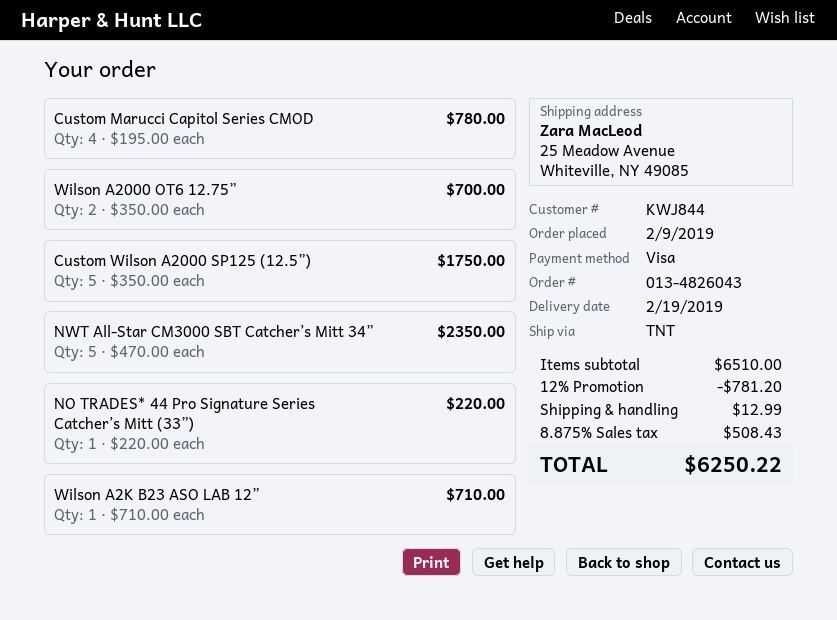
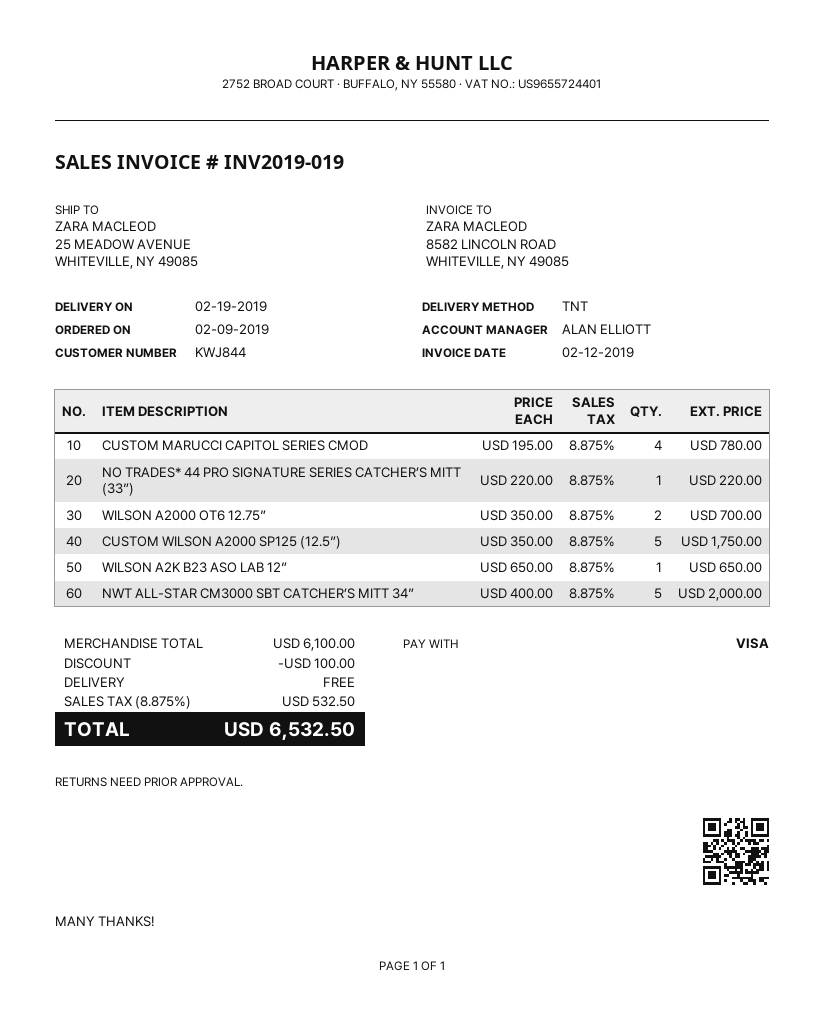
NWT All-Star CM3000 SBT Catcher’s Mitt 34”: 5 x 470.00 = 2350.00 -> 5 x 400.00 = 2000.00
Wilson A2K B23 ASO LAB 12”: 1 x 710.00 = 710.00 -> 1 x 650.00 = 650.00
subtotal: 6510.00 -> 6100.00
discount: 781.20 -> 100.00
shipping: 12.99 -> 0.00
tax: 8.875% = 508.43 -> 8.875% = 532.50
total: 6250.22 -> 6532.50

